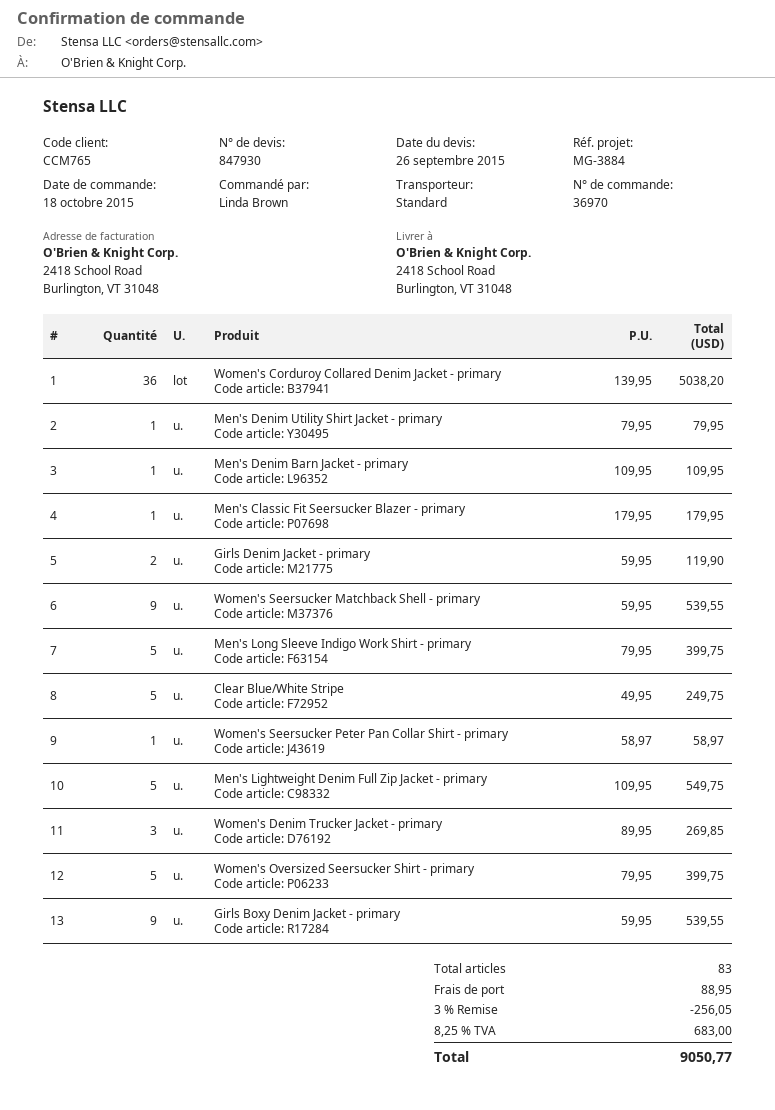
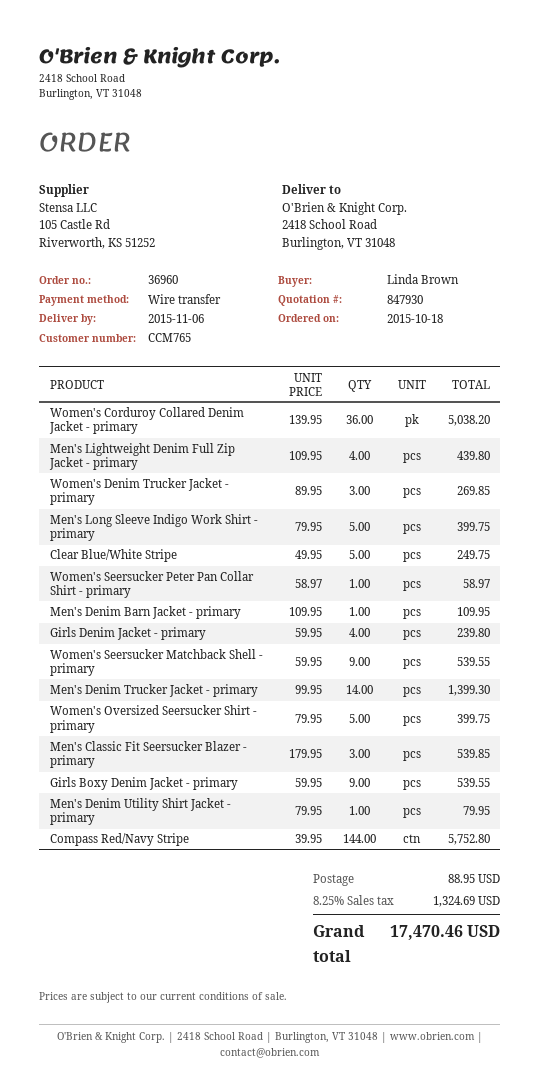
order number: 36970 -> 36960
Men's Classic Fit Seersucker Blazer - primary: 1 x 179.95 = 179.95 -> 3 x 179.95 = 539.85
Girls Denim Jacket - primary: 2 x 59.95 = 119.90 -> 4 x 59.95 = 239.80
Men's Lightweight Denim Full Zip Jacket - primary: 5 x 109.95 = 549.75 -> 4 x 109.95 = 439.80
Men's Denim Trucker Jacket - primary: none -> 14 x 99.95 = 1399.30
Compass Red/Navy Stripe: none -> 144 x 39.95 = 5752.80
discount: 3% = 256.05 -> none
tax: 8.25% = 683.00 -> 8.25% = 1324.69
total: 9050.77 -> 17470.46

